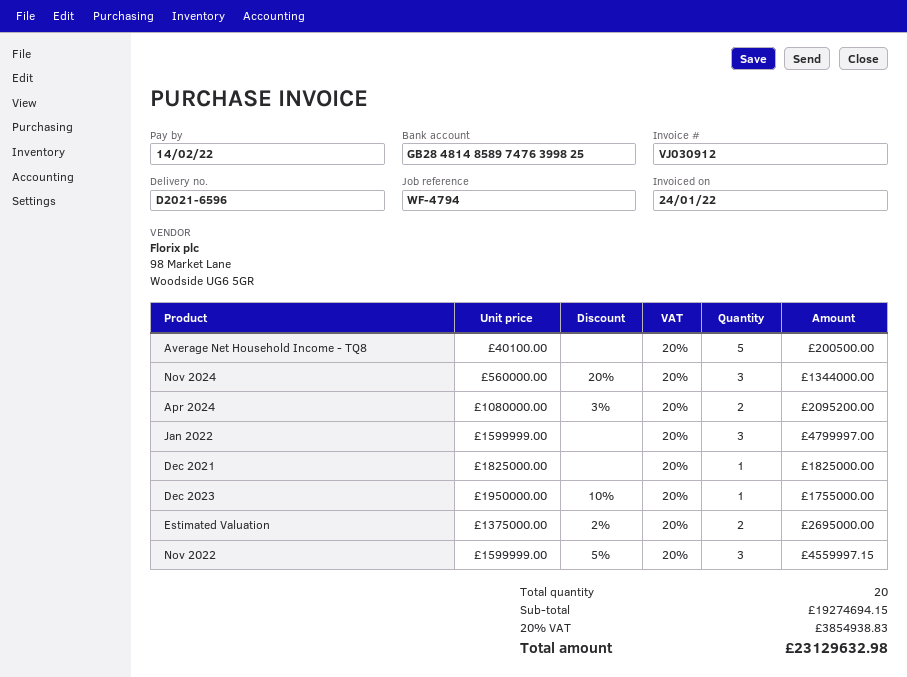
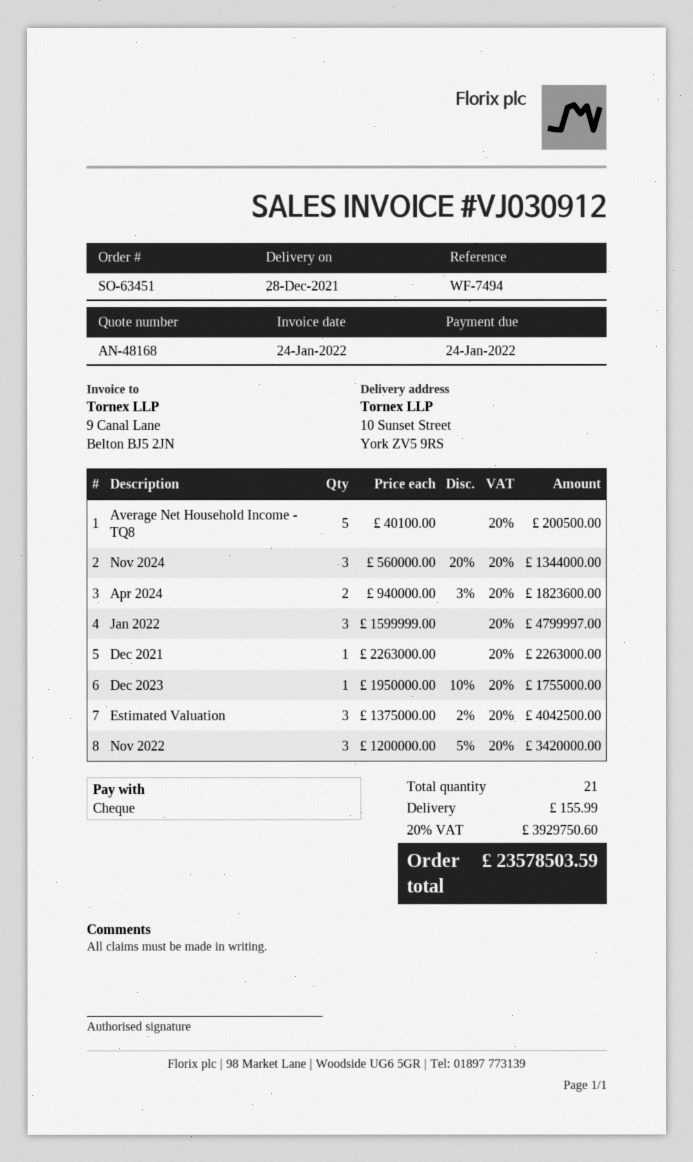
due date: 2022-02-14 -> 2022-01-24
reference: WF-4794 -> WF-7494
Apr 2024: 2 x 1080000.00 - 3% = 2095200.00 -> 2 x 940000.00 - 3% = 1823600.00
Dec 2021: 1 x 1825000.00 = 1825000.00 -> 1 x 2263000.00 = 2263000.00
Estimated Valuation: 2 x 1375000.00 - 2% = 2695000.00 -> 3 x 1375000.00 - 2% = 4042500.00
Nov 2022: 3 x 1599999.00 - 5% = 4559997.15 -> 3 x 1200000.00 - 5% = 3420000.00
total quantity: 20 -> 21
shipping: none -> 155.99
tax: 20% = 3854938.83 -> 20% = 3929750.60
total: 23129632.98 -> 23578503.59

